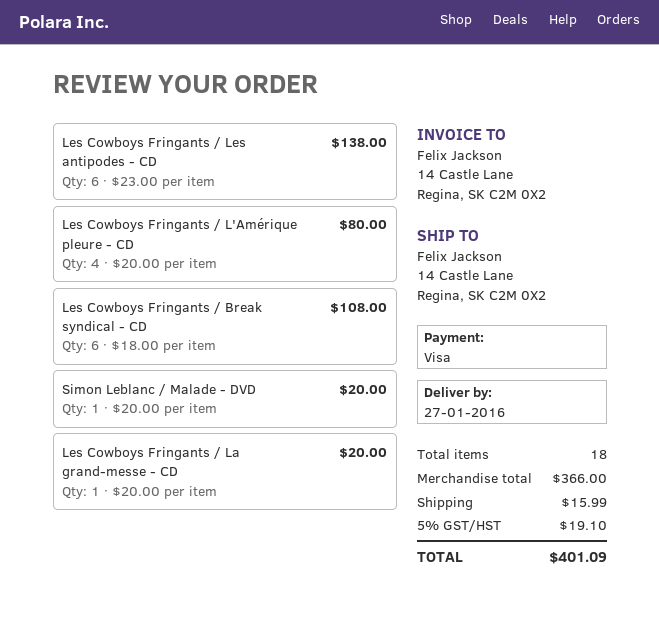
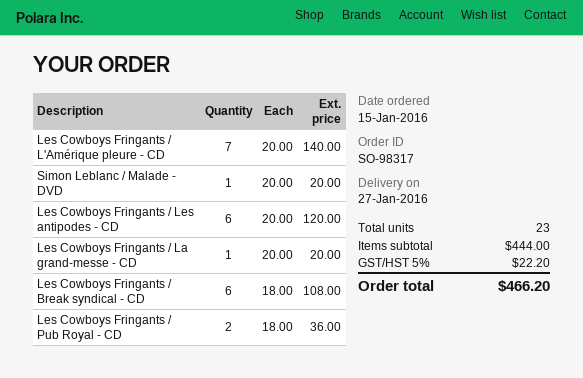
Les Cowboys Fringants / Les antipodes - CD: 6 x 23.00 = 138.00 -> 6 x 20.00 = 120.00
Les Cowboys Fringants / L'Amérique pleure - CD: 4 x 20.00 = 80.00 -> 7 x 20.00 = 140.00
Les Cowboys Fringants / Pub Royal - CD: none -> 2 x 18.00 = 36.00
total quantity: 18 -> 23
subtotal: 366.00 -> 444.00
shipping: 15.99 -> none
tax: 5% = 19.10 -> 5% = 22.20
total: 401.09 -> 466.20

